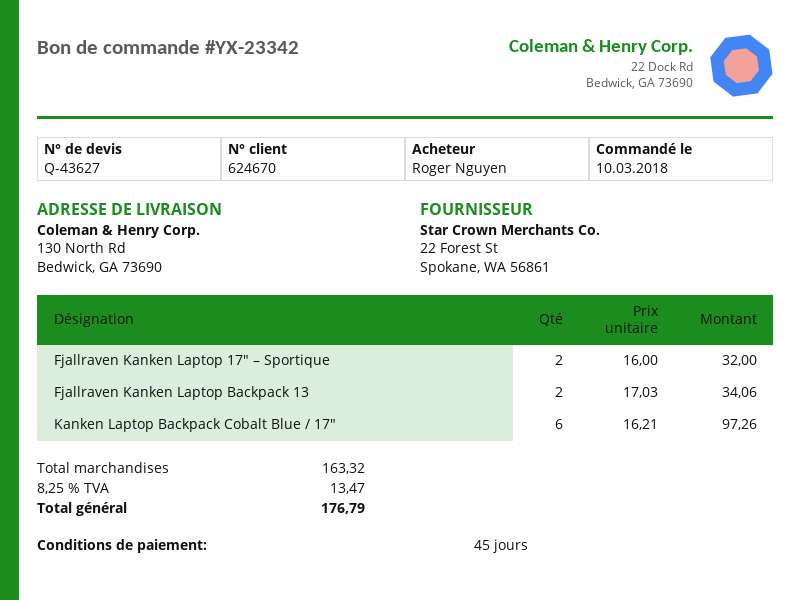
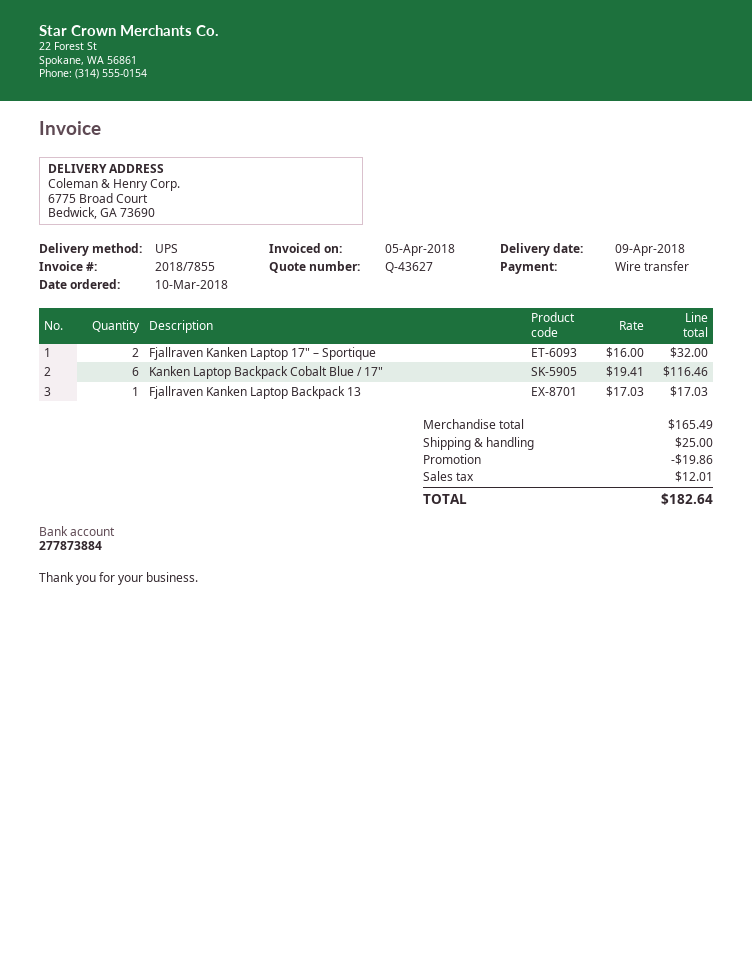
ship to: 130 North Rd, Bedwick, GA 73690 -> 6775 Broad Court, Bedwick, GA 73690
Fjallraven Kanken Laptop Backpack 13: 2 x 17.03 = 34.06 -> 1 x 17.03 = 17.03
Kanken Laptop Backpack Cobalt Blue / 17": 6 x 16.21 = 97.26 -> 6 x 19.41 = 116.46
subtotal: 163.32 -> 165.49
discount: none -> 19.86
shipping: none -> 25.00
tax: 13.47 -> 12.01
total: 176.79 -> 182.64

